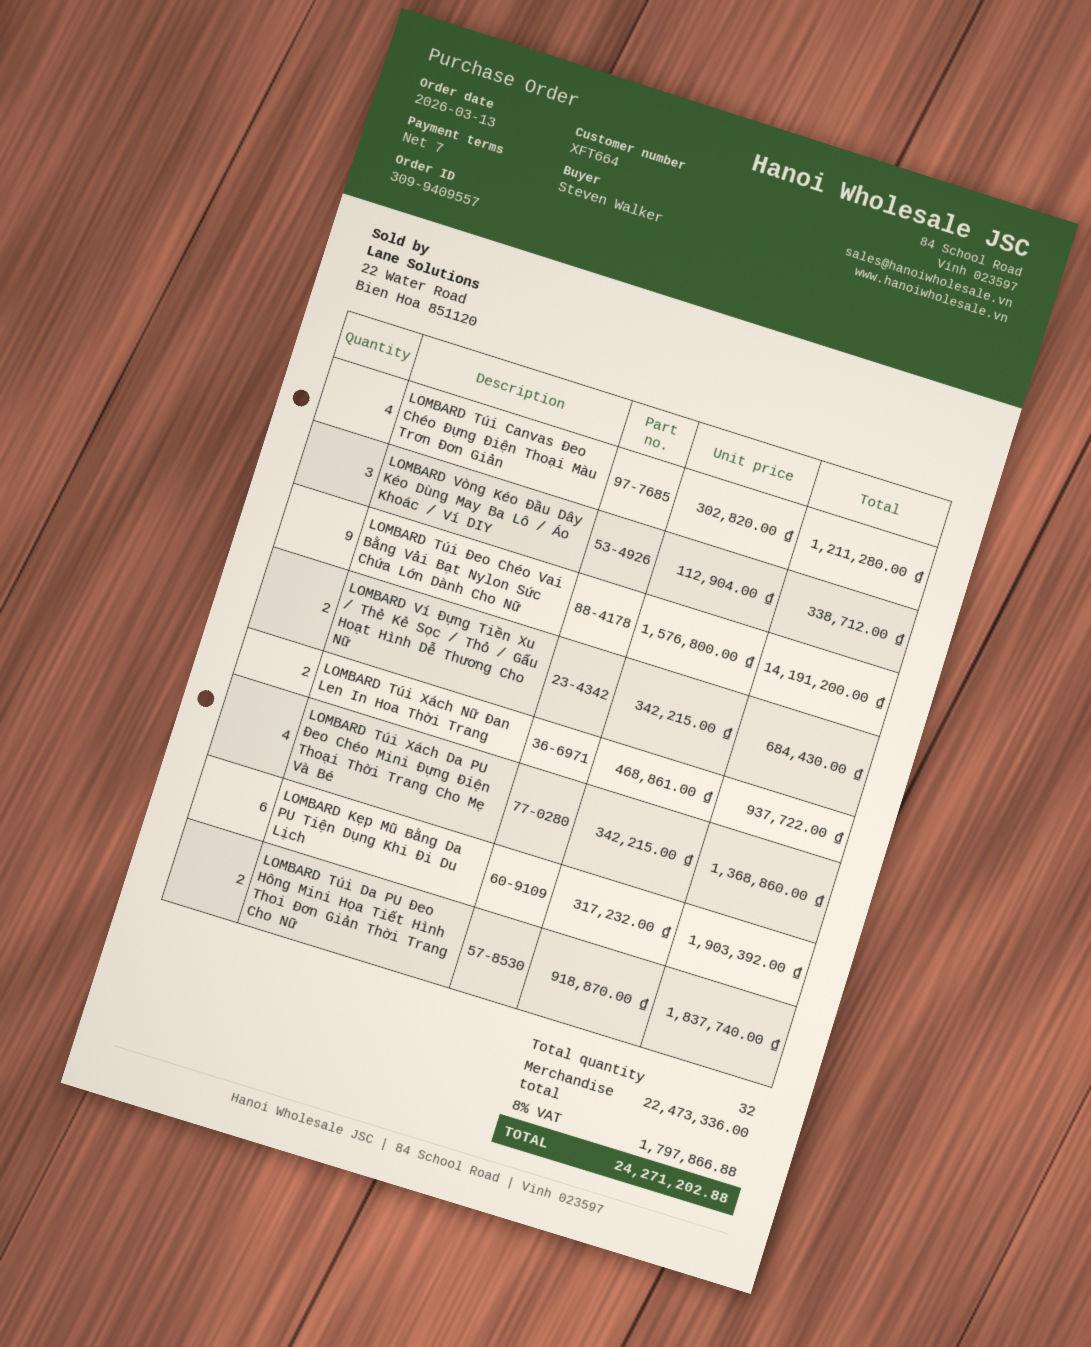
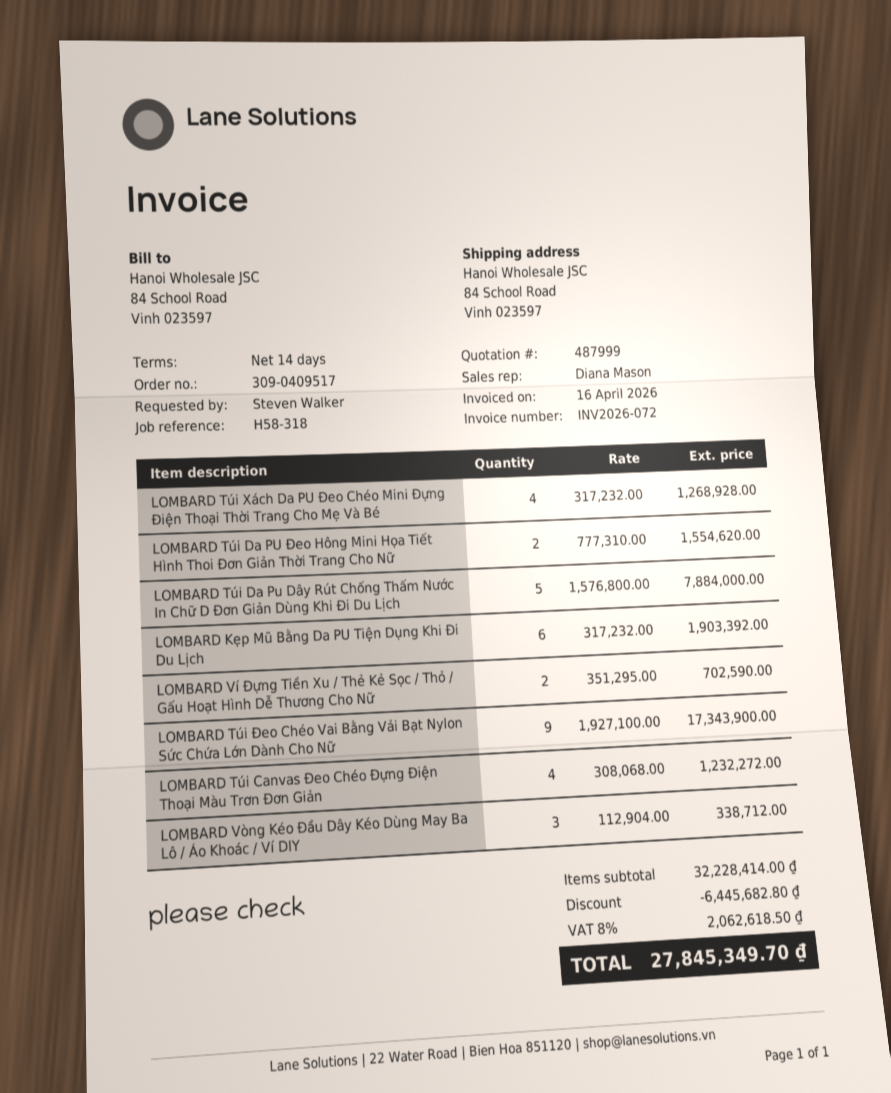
order number: 309-9409557 -> 309-0409517
payment terms: 7 days -> 14 days
LOMBARD Túi Canvas Đeo Chéo Đựng Điện Thoại Màu Trơn Đơn Giản: 4 x 302820.00 = 1211280.00 -> 4 x 308068.00 = 1232272.00
LOMBARD Túi Đeo Chéo Vai Bằng Vải Bạt Nylon Sức Chứa Lớn Dành Cho Nữ: 9 x 1576800.00 = 14191200.00 -> 9 x 1927100.00 = 17343900.00
LOMBARD Ví Đựng Tiền Xu / Thẻ Kẻ Sọc / Thỏ / Gấu Hoạt Hình Dễ Thương Cho Nữ: 2 x 342215.00 = 684430.00 -> 2 x 351295.00 = 702590.00
LOMBARD Túi Xách Nữ Đan Len In Hoa Thời Trang: 2 x 468861.00 = 937722.00 -> none
LOMBARD Túi Xách Da PU Đeo Chéo Mini Đựng Điện Thoại Thời Trang Cho Mẹ Và Bé: 4 x 342215.00 = 1368860.00 -> 4 x 317232.00 = 1268928.00
LOMBARD Túi Da PU Đeo Hông Mini Họa Tiết Hình Thoi Đơn Giản Thời Trang Cho Nữ: 2 x 918870.00 = 1837740.00 -> 2 x 777310.00 = 1554620.00
LOMBARD Túi Da Pu Dây Rút Chống Thấm Nước In Chữ D Đơn Giản Dùng Khi Đi Du Lịch: none -> 5 x 1576800.00 = 7884000.00
subtotal: 22473336.00 -> 32228414.00
discount: none -> 6445682.80
tax: 8% = 1797866.88 -> 8% = 2062618.50
total: 24271202.88 -> 27845349.70

